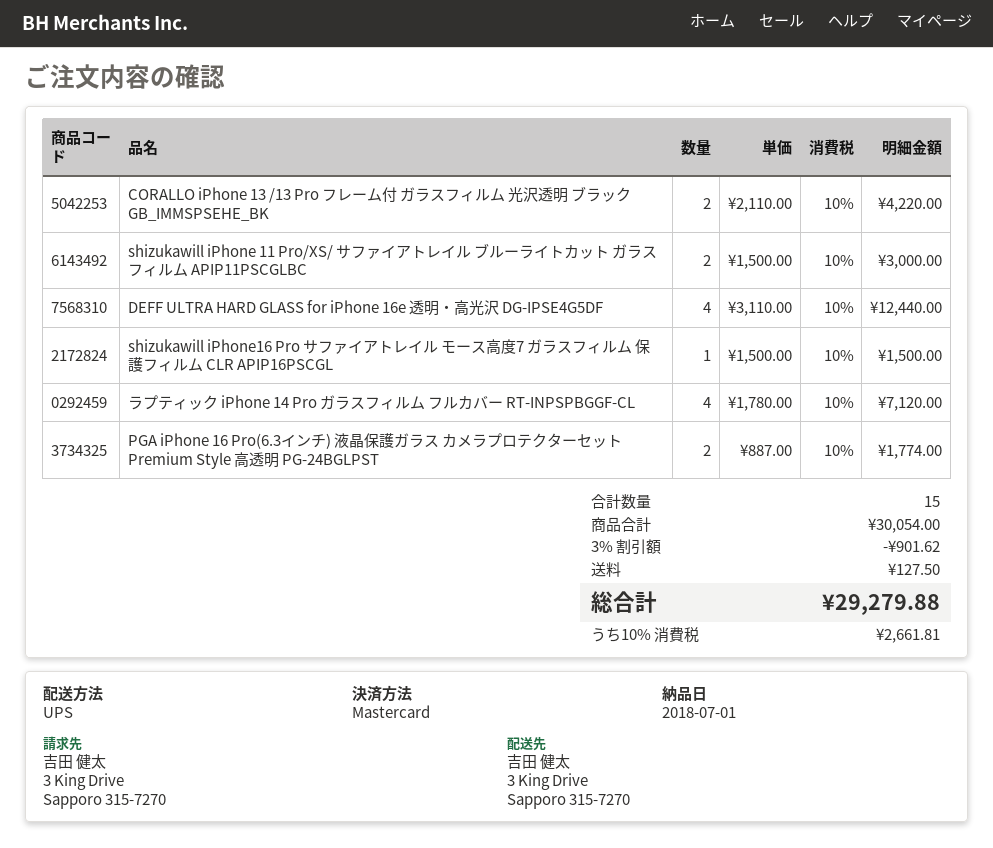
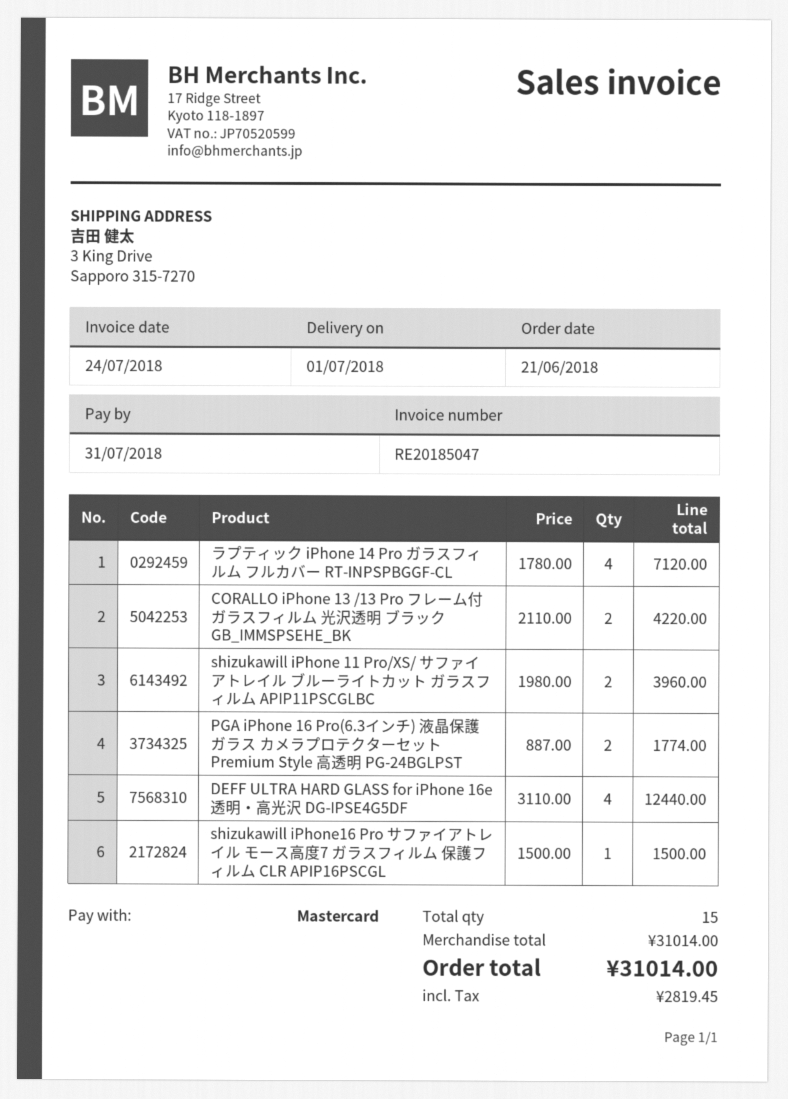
shizukawill iPhone 11 Pro/XS/ サファイアトレイル ブルーライトカット ガラスフィルム APIP11PSCGLBC: 2 x 1500.00 = 3000.00 -> 2 x 1980.00 = 3960.00
subtotal: 30054.00 -> 31014.00
discount: 3% = 901.62 -> none
shipping: 127.50 -> none
tax: 2661.81 -> 2819.45
total: 29279.88 -> 31014.00

